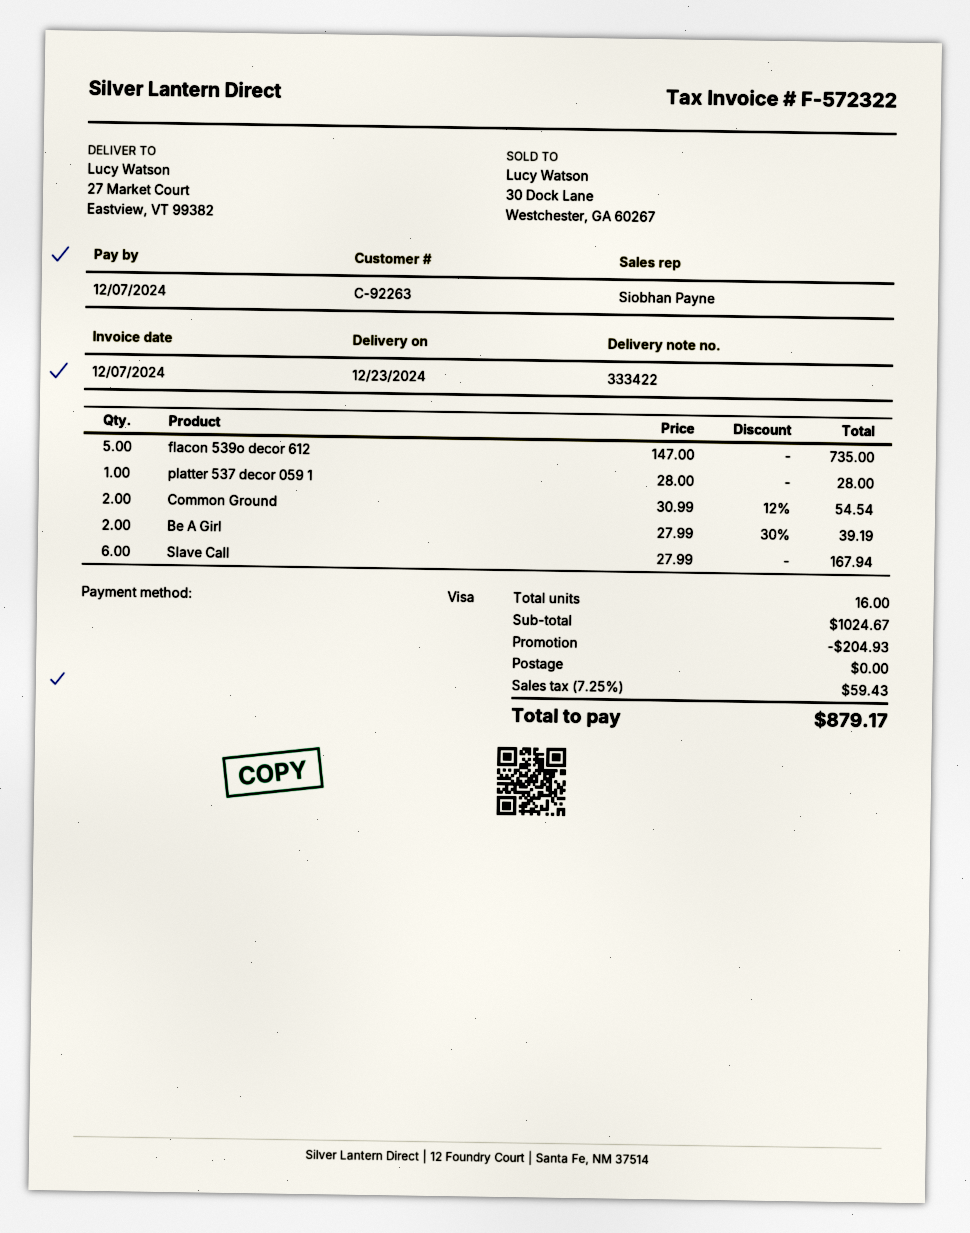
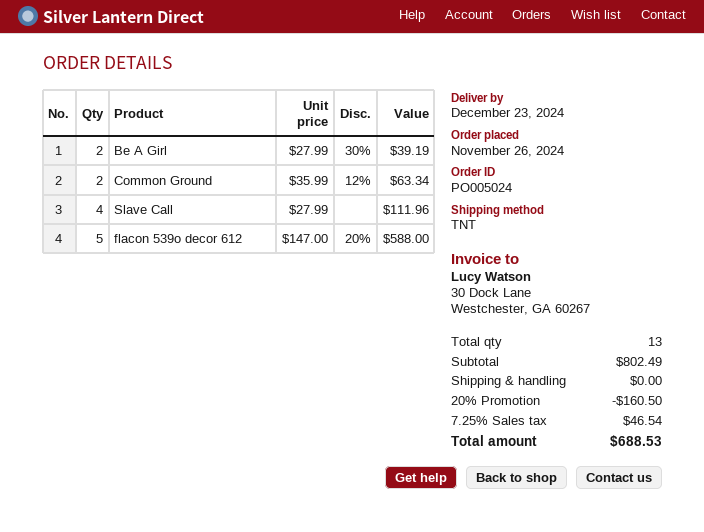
flacon 539o decor 612: 5 x 147.00 = 735.00 -> 5 x 147.00 - 20% = 588.00
platter 537 decor 059 1: 1 x 28.00 = 28.00 -> none
Common Ground: 2 x 30.99 - 12% = 54.54 -> 2 x 35.99 - 12% = 63.34
Slave Call: 6 x 27.99 = 167.94 -> 4 x 27.99 = 111.96
total quantity: 16 -> 13
subtotal: 1024.67 -> 802.49
discount: 204.93 -> 160.50
tax: 7.25% = 59.43 -> 7.25% = 46.54
total: 879.17 -> 688.53

